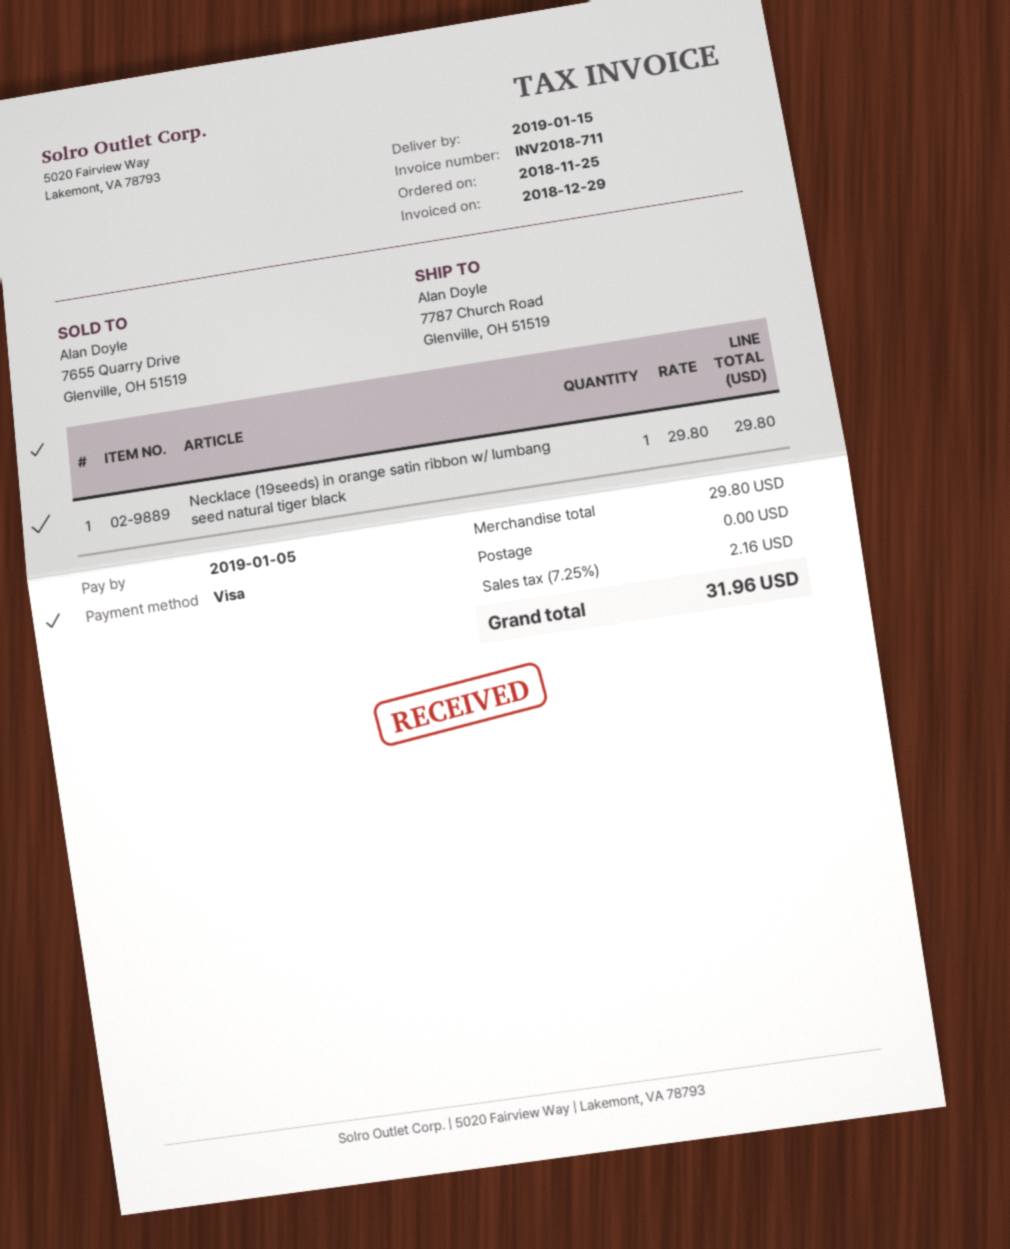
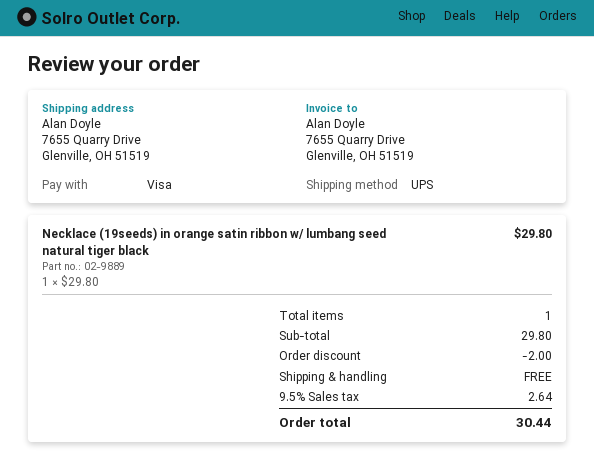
ship to: 7787 Church Road, Glenville, OH 51519 -> 7655 Quarry Drive, Glenville, OH 51519
discount: none -> 2.00
tax: 7.25% = 2.16 -> 9.5% = 2.64
total: 31.96 -> 30.44

